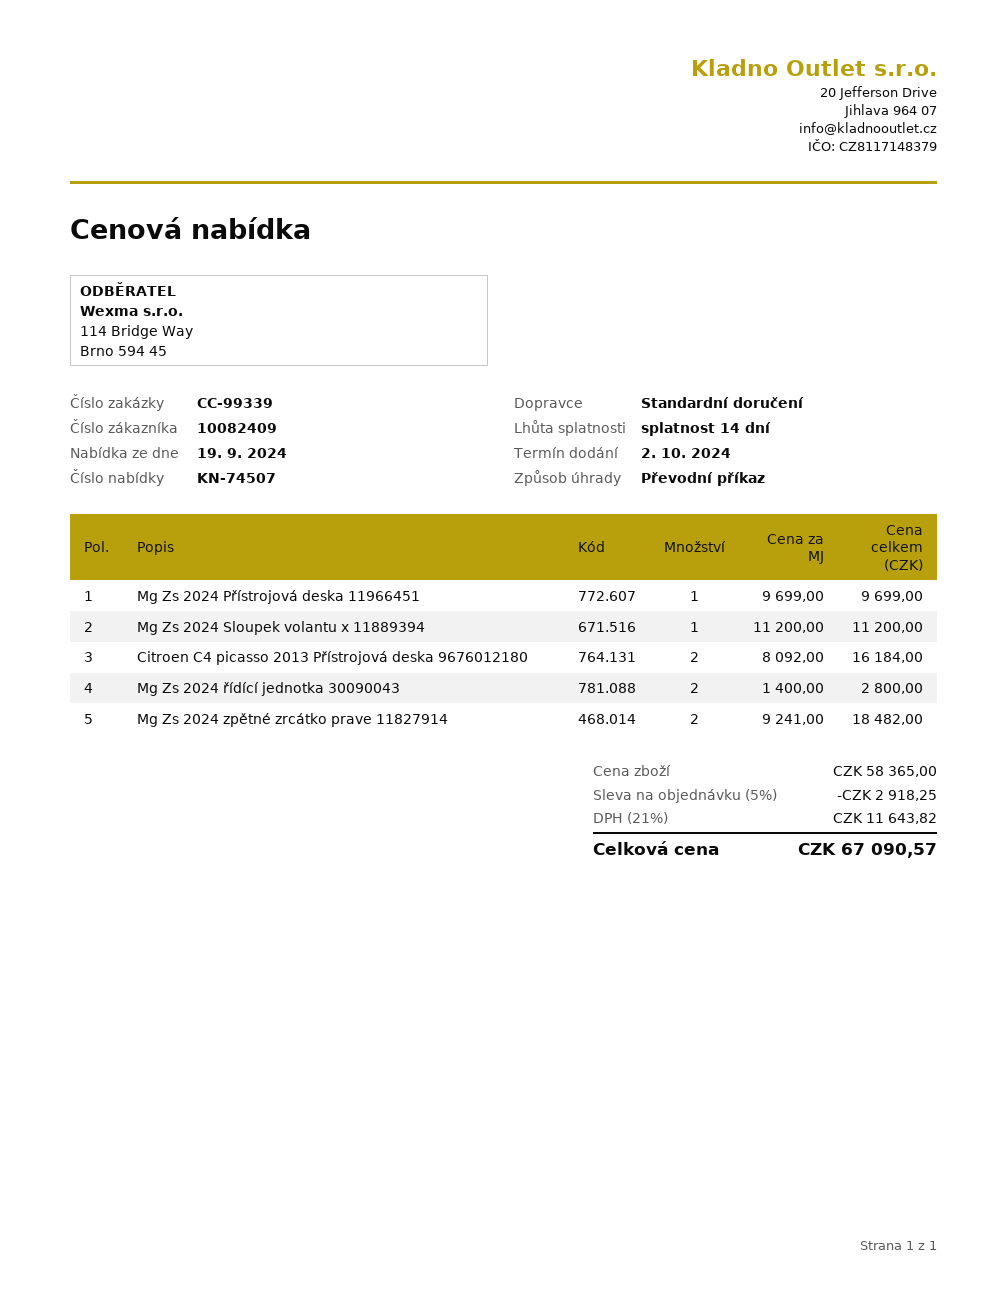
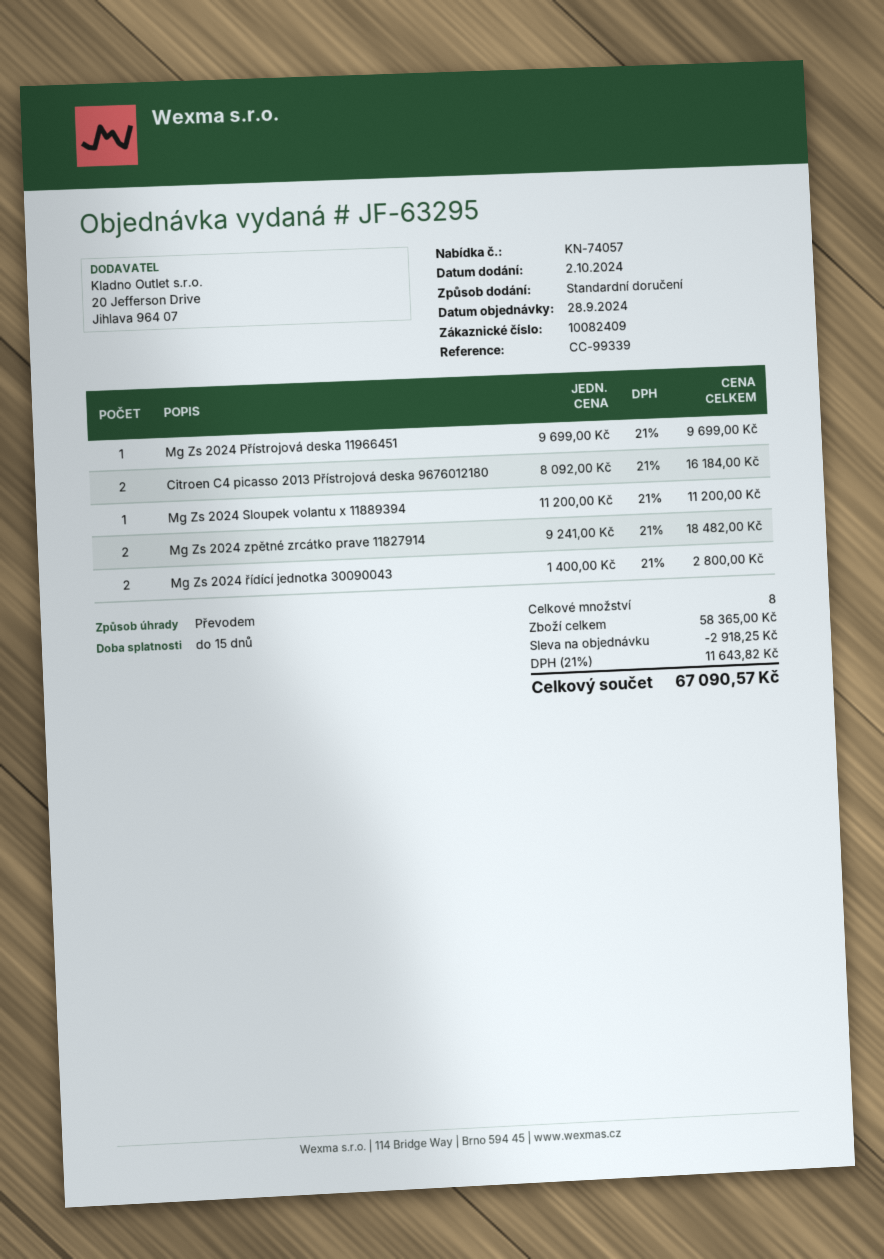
quote number: KN-74507 -> KN-74057
payment terms: 14 days -> 15 days

